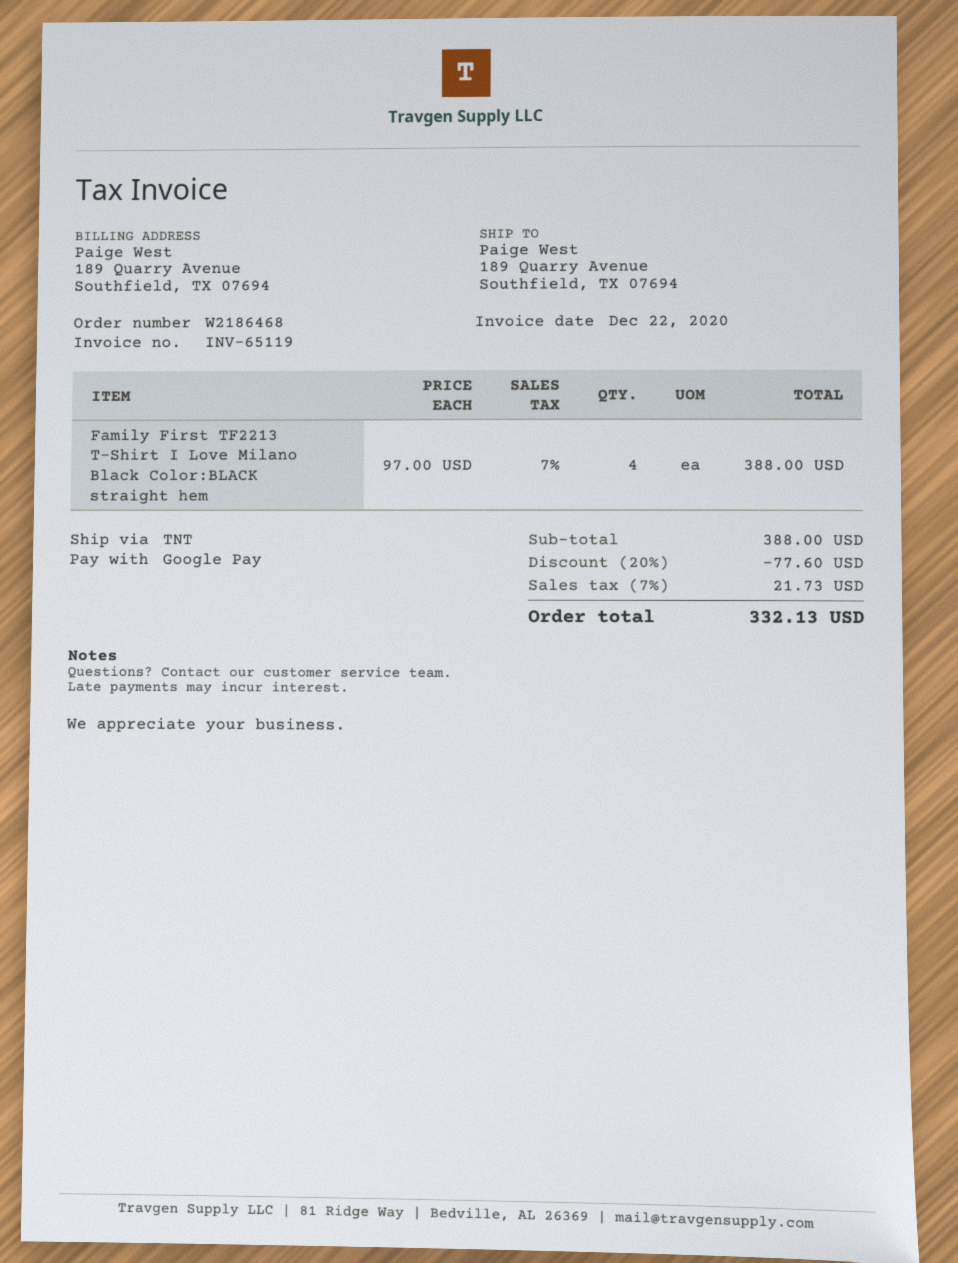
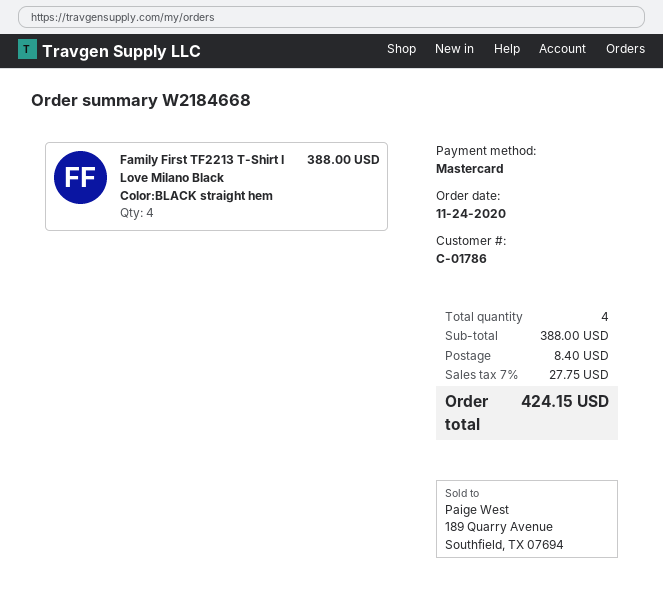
order number: W2186468 -> W2184668
payment method: Google Pay -> Mastercard
discount: 20% = 77.60 -> none
shipping: none -> 8.40
tax: 7% = 21.73 -> 7% = 27.75
total: 332.13 -> 424.15

